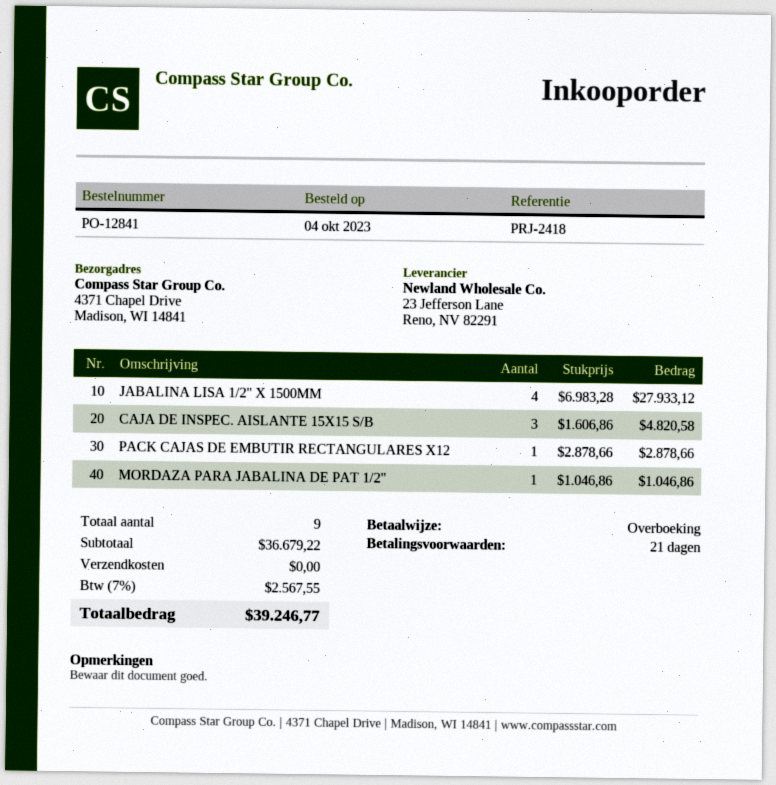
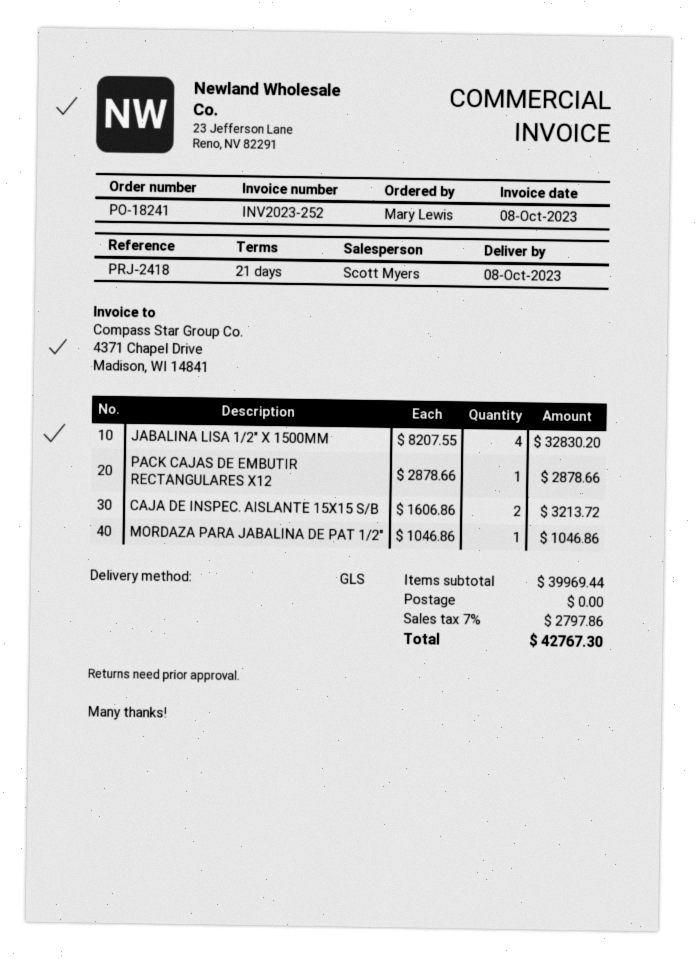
order number: PO-12841 -> PO-18241
JABALINA LISA 1/2" X 1500MM: 4 x 6983.28 = 27933.12 -> 4 x 8207.55 = 32830.20
CAJA DE INSPEC. AISLANTE 15X15 S/B: 3 x 1606.86 = 4820.58 -> 2 x 1606.86 = 3213.72
subtotal: 36679.22 -> 39969.44
tax: 7% = 2567.55 -> 7% = 2797.86
total: 39246.77 -> 42767.30

